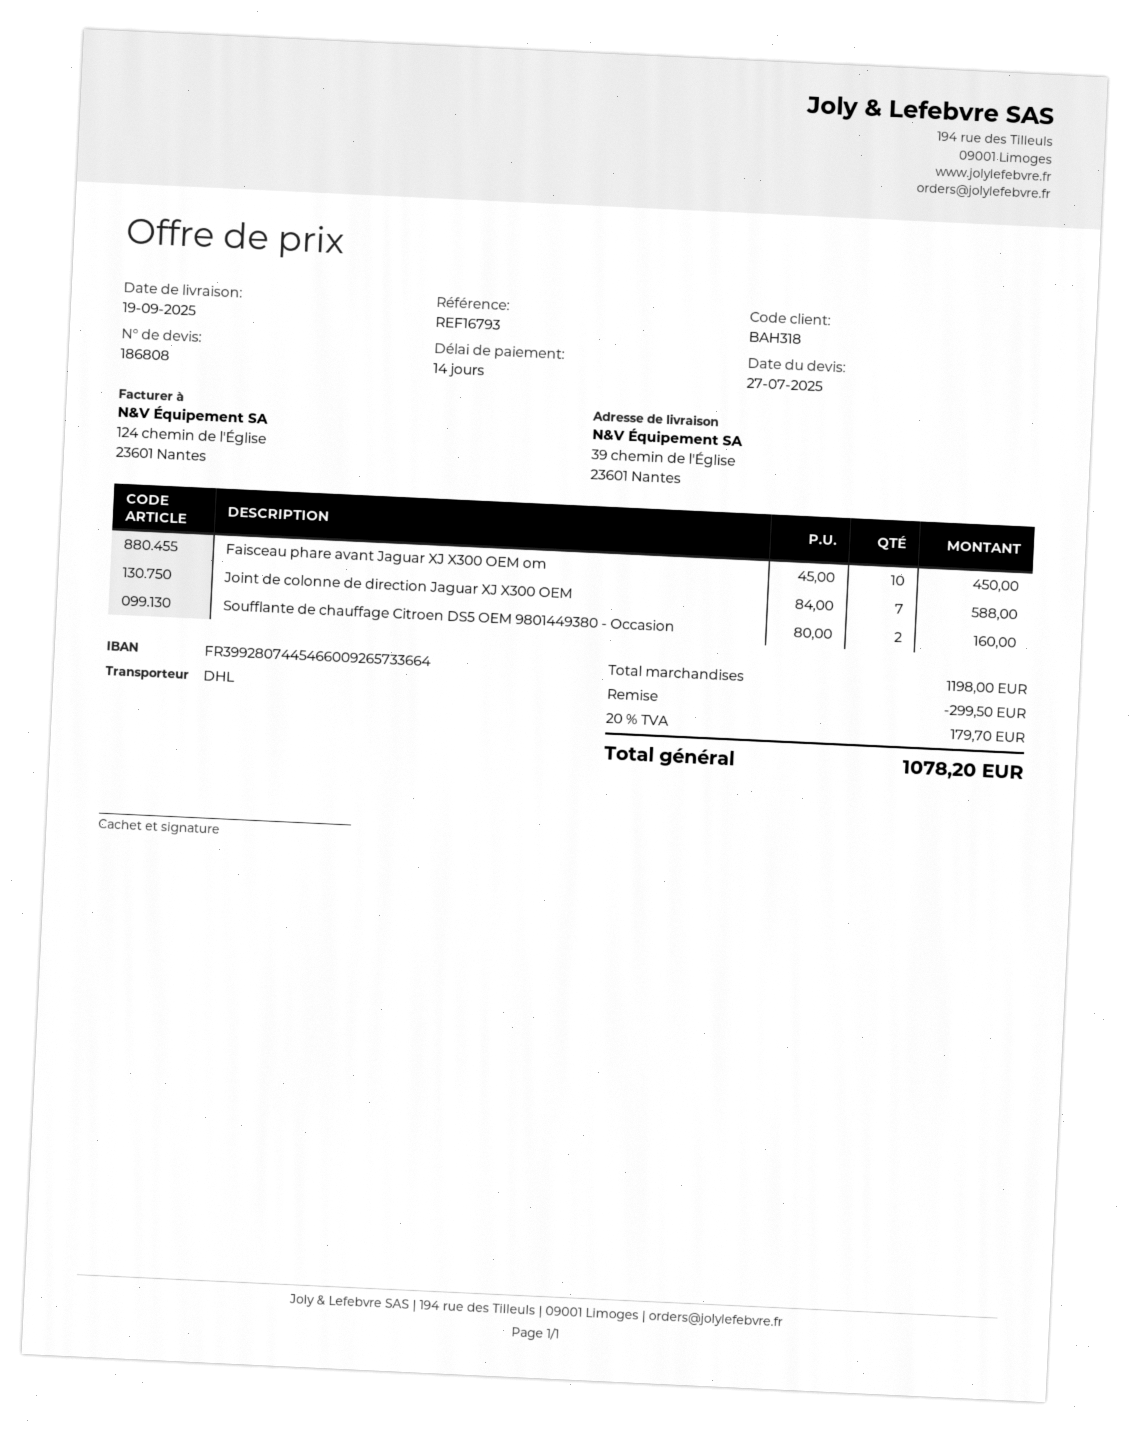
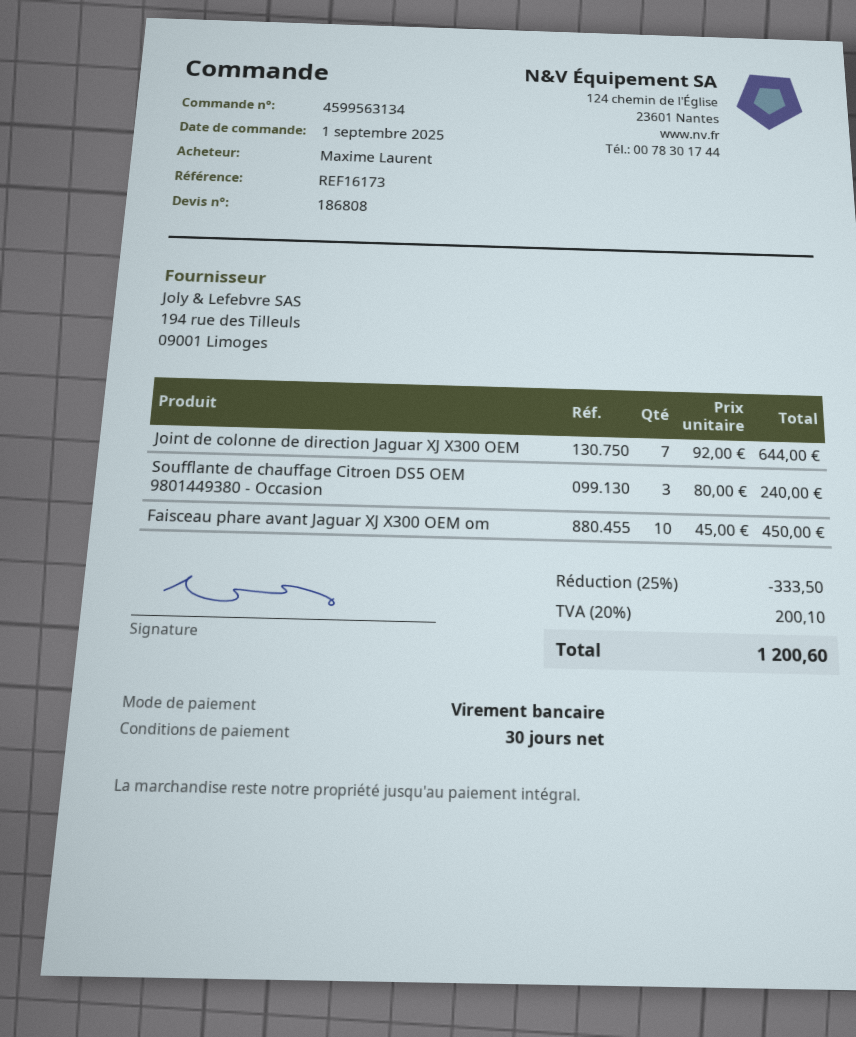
payment terms: 14 days -> 30 days
reference: REF16793 -> REF16173
Joint de colonne de direction Jaguar XJ X300 OEM: 7 x 84.00 = 588.00 -> 7 x 92.00 = 644.00
Soufflante de chauffage Citroen DS5 OEM 9801449380 - Occasion: 2 x 80.00 = 160.00 -> 3 x 80.00 = 240.00
discount: 299.50 -> 333.50
tax: 20% = 179.70 -> 20% = 200.10
total: 1078.20 -> 1200.60

